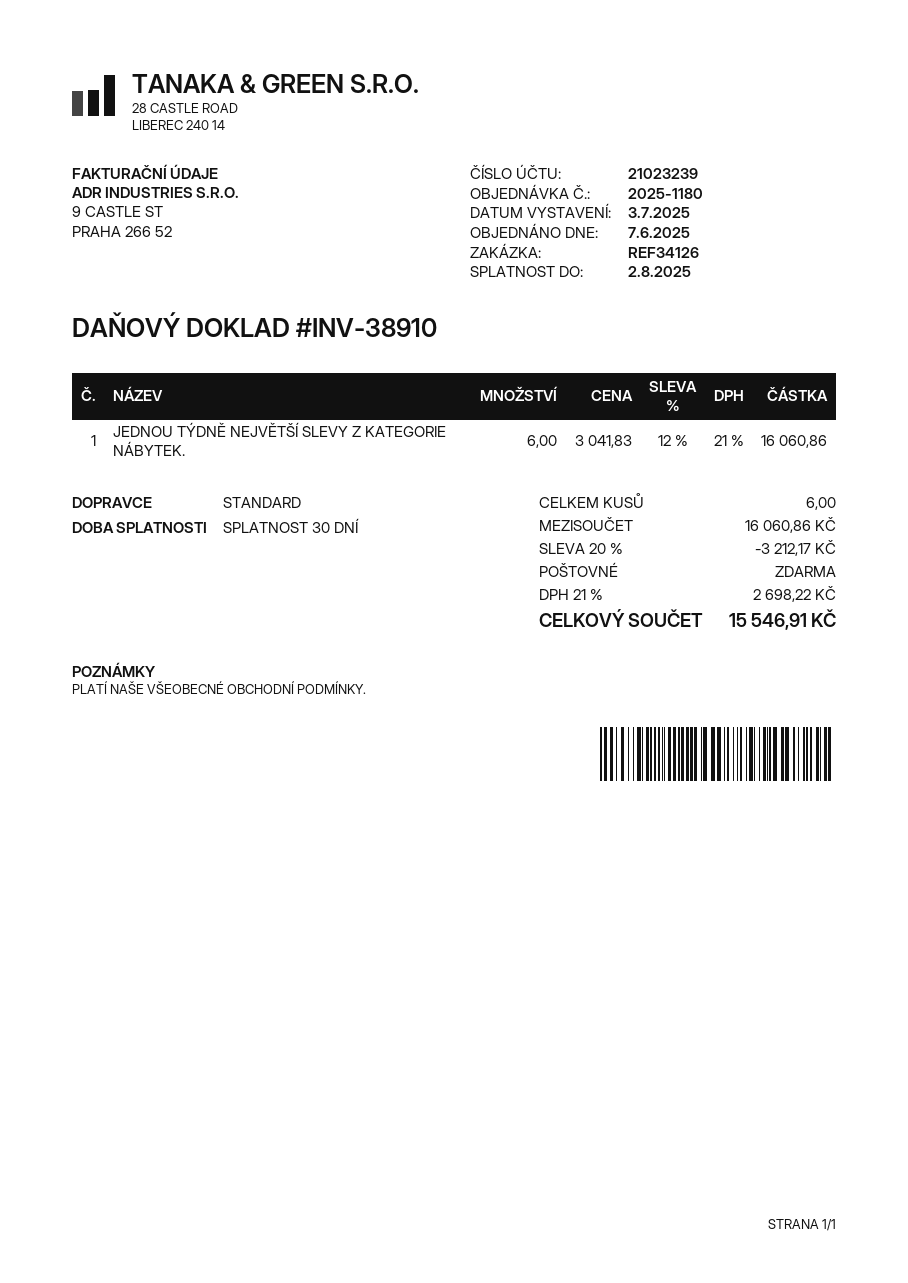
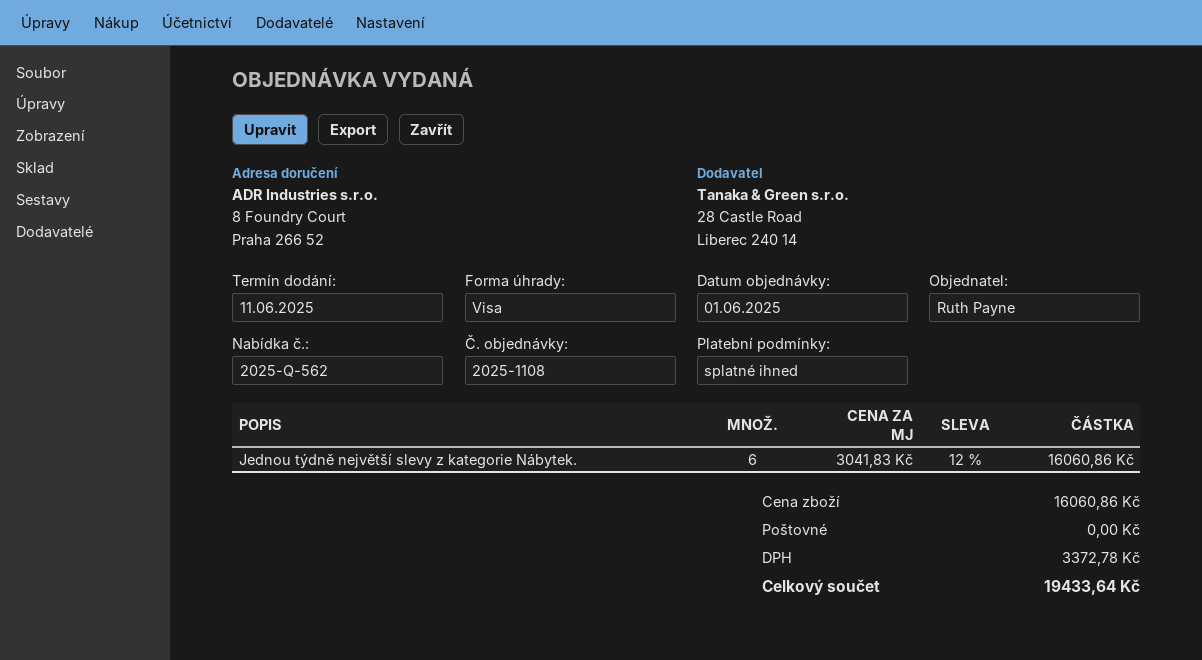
order number: 2025-1180 -> 2025-1108
order date: 2025-06-07 -> 2025-06-01
payment terms: 30 days -> on receipt
discount: 20% = 3212.17 -> none
tax: 2698.22 -> 3372.78
total: 15546.91 -> 19433.64

